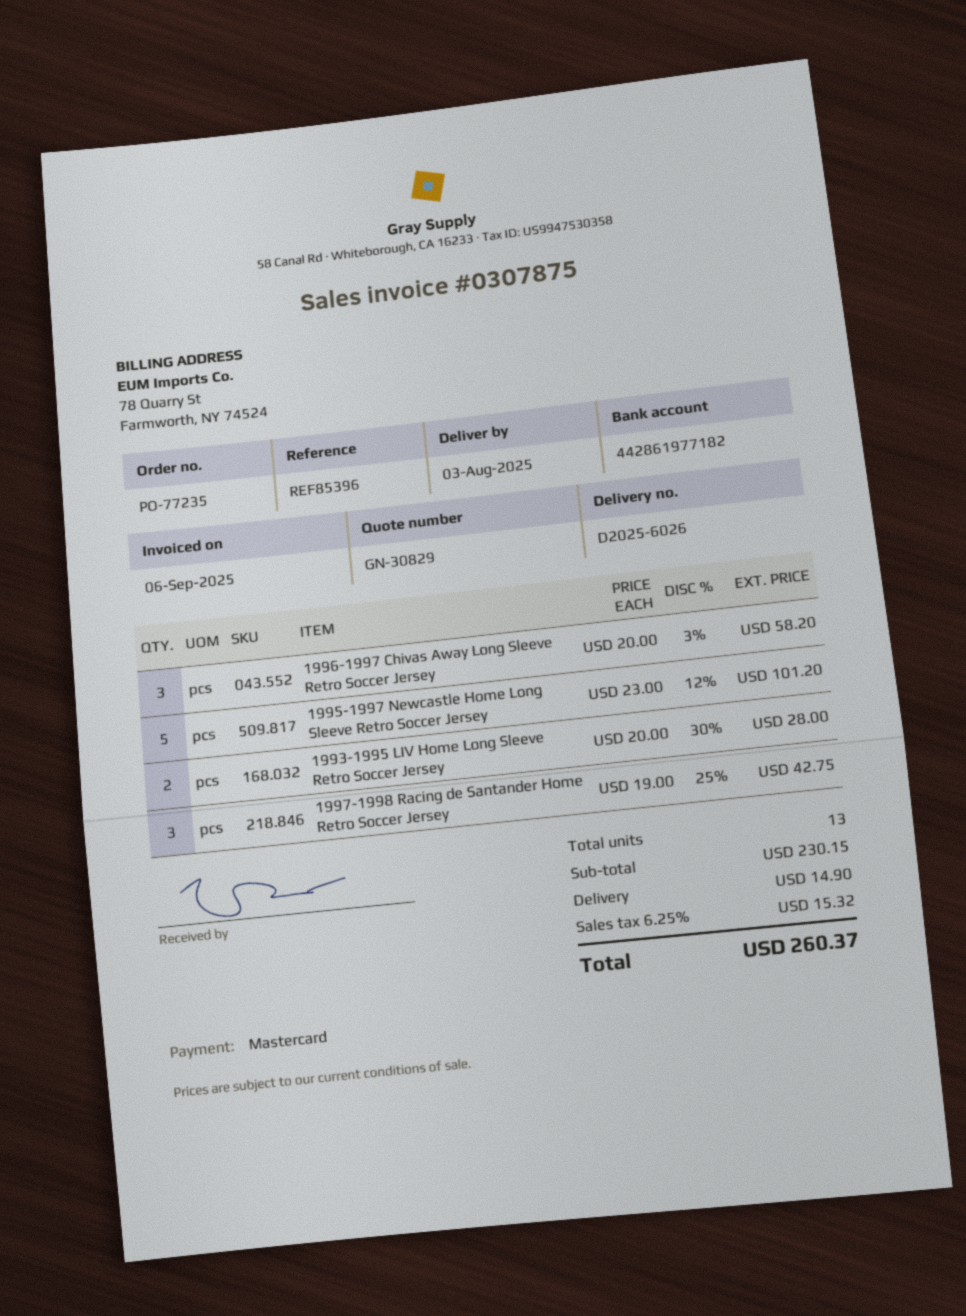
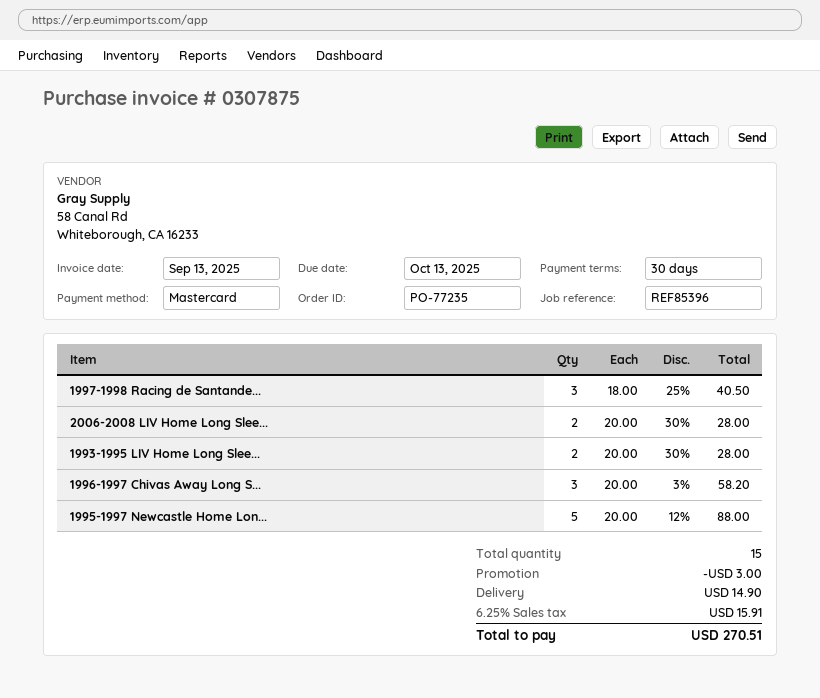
invoice date: 2025-09-06 -> 2025-09-13
1995-1997 Newcastle Home Long Sleeve Retro Soccer Jersey: 5 x 23.00 - 12% = 101.20 -> 5 x 20.00 - 12% = 88.00
1997-1998 Racing de Santander Home Retro Soccer Jersey: 3 x 19.00 - 25% = 42.75 -> 3 x 18.00 - 25% = 40.50
2006-2008 LIV Home Long Slee...: none -> 2 x 20.00 - 30% = 28.00
total quantity: 13 -> 15
discount: none -> 3.00
tax: 6.25% = 15.32 -> 6.25% = 15.91
total: 260.37 -> 270.51

